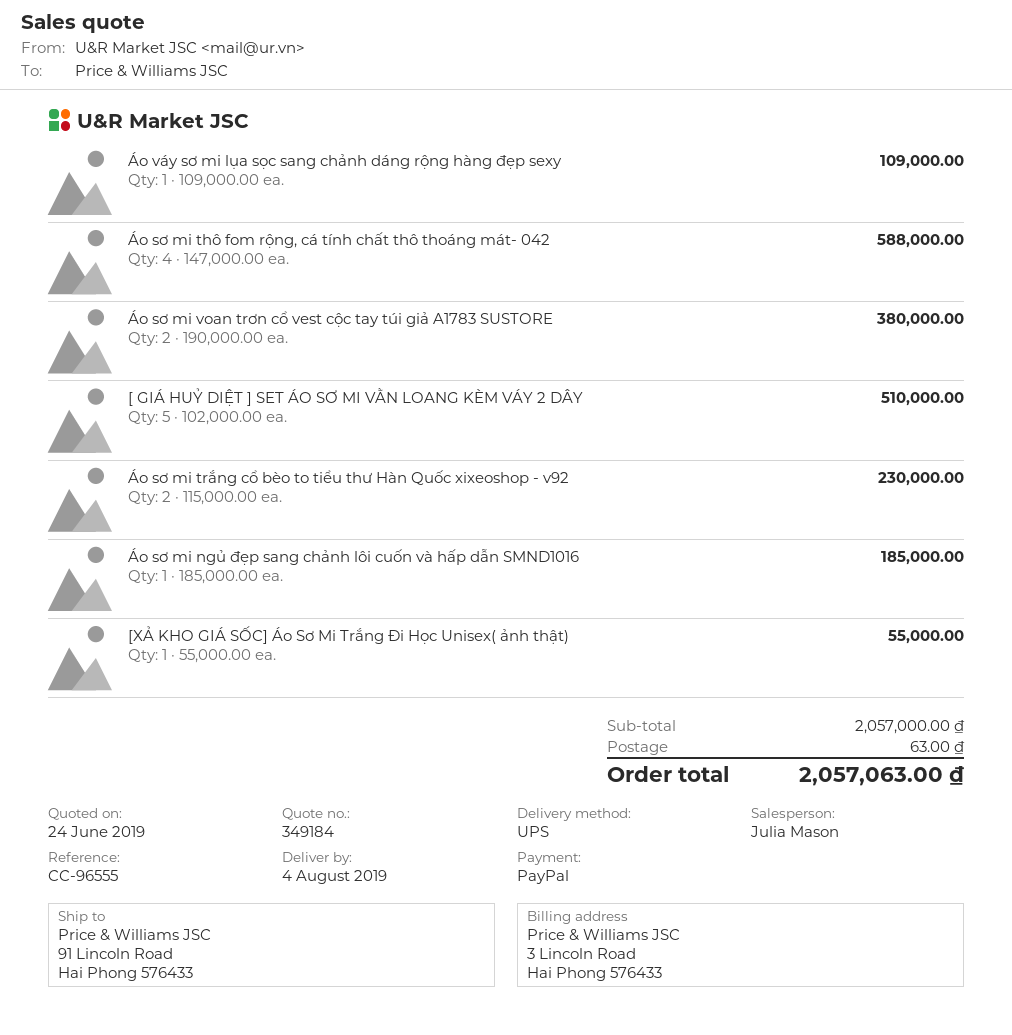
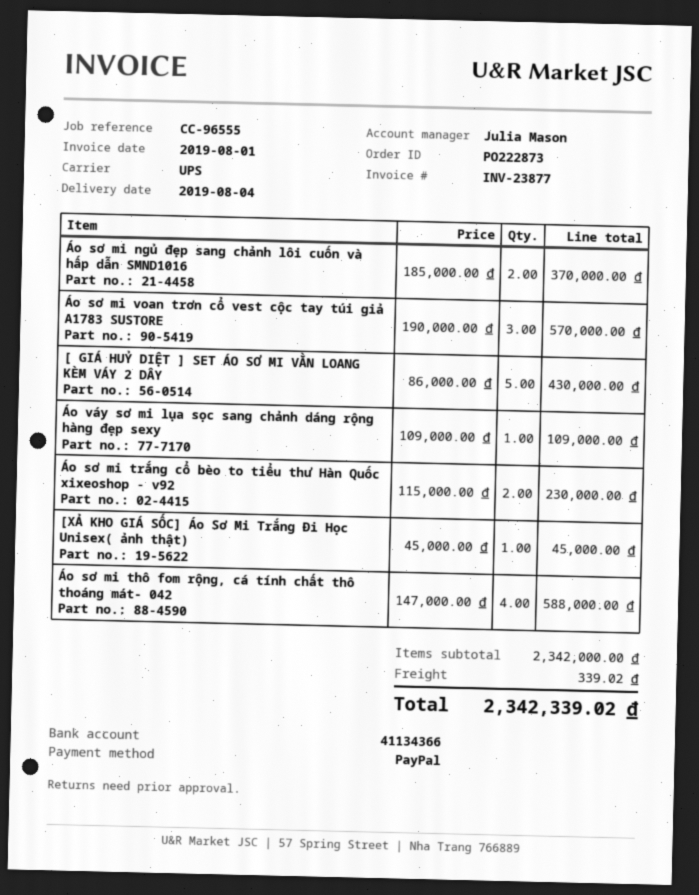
Áo sơ mi voan trơn cổ vest cộc tay túi giả A1783 SUSTORE: 2 x 190000.00 = 380000.00 -> 3 x 190000.00 = 570000.00
[ GIÁ HUỶ DIỆT ] SET ÁO SƠ MI VẰN LOANG KÈM VÁY 2 DÂY: 5 x 102000.00 = 510000.00 -> 5 x 86000.00 = 430000.00
Áo sơ mi ngủ đẹp sang chảnh lôi cuốn và hấp dẫn SMND1016: 1 x 185000.00 = 185000.00 -> 2 x 185000.00 = 370000.00
[XẢ KHO GIÁ SỐC] Áo Sơ Mi Trắng Đi Học Unisex( ảnh thật): 1 x 55000.00 = 55000.00 -> 1 x 45000.00 = 45000.00
subtotal: 2057000.00 -> 2342000.00
shipping: 63.00 -> 339.02
total: 2057063.00 -> 2342339.02

